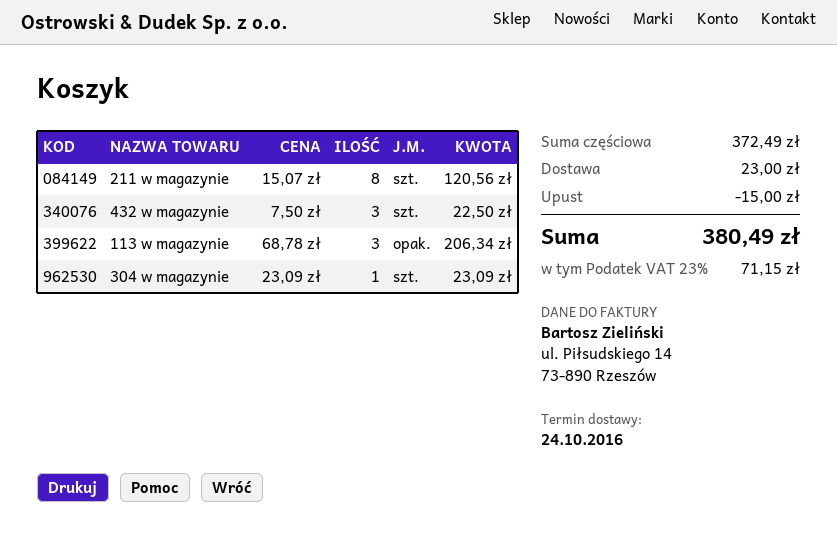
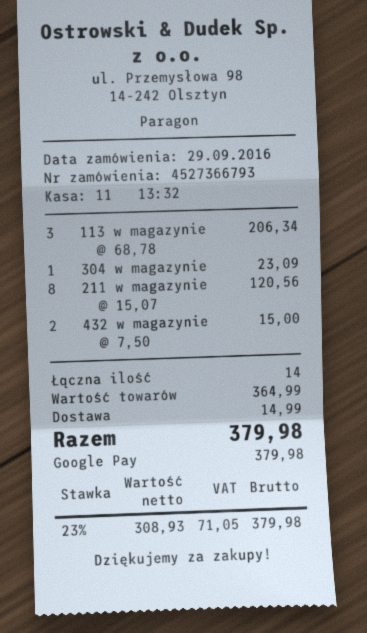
432 w magazynie: 3 x 7.50 = 22.50 -> 2 x 7.50 = 15.00
subtotal: 372.49 -> 364.99
discount: 15.00 -> none
shipping: 23.00 -> 14.99
tax: 23% = 71.15 -> 23% = 71.05
total: 380.49 -> 379.98

